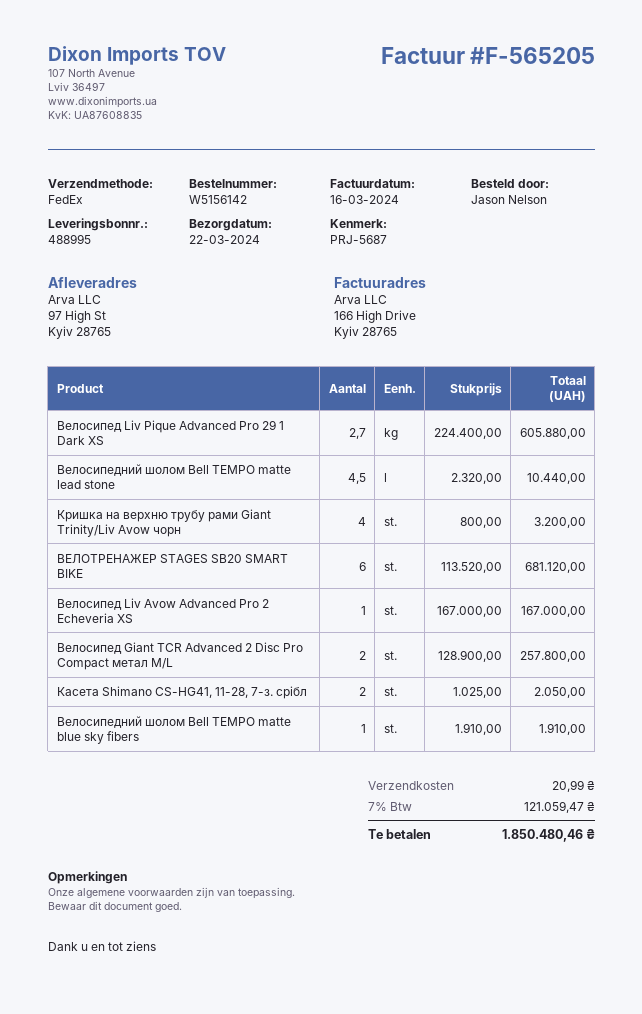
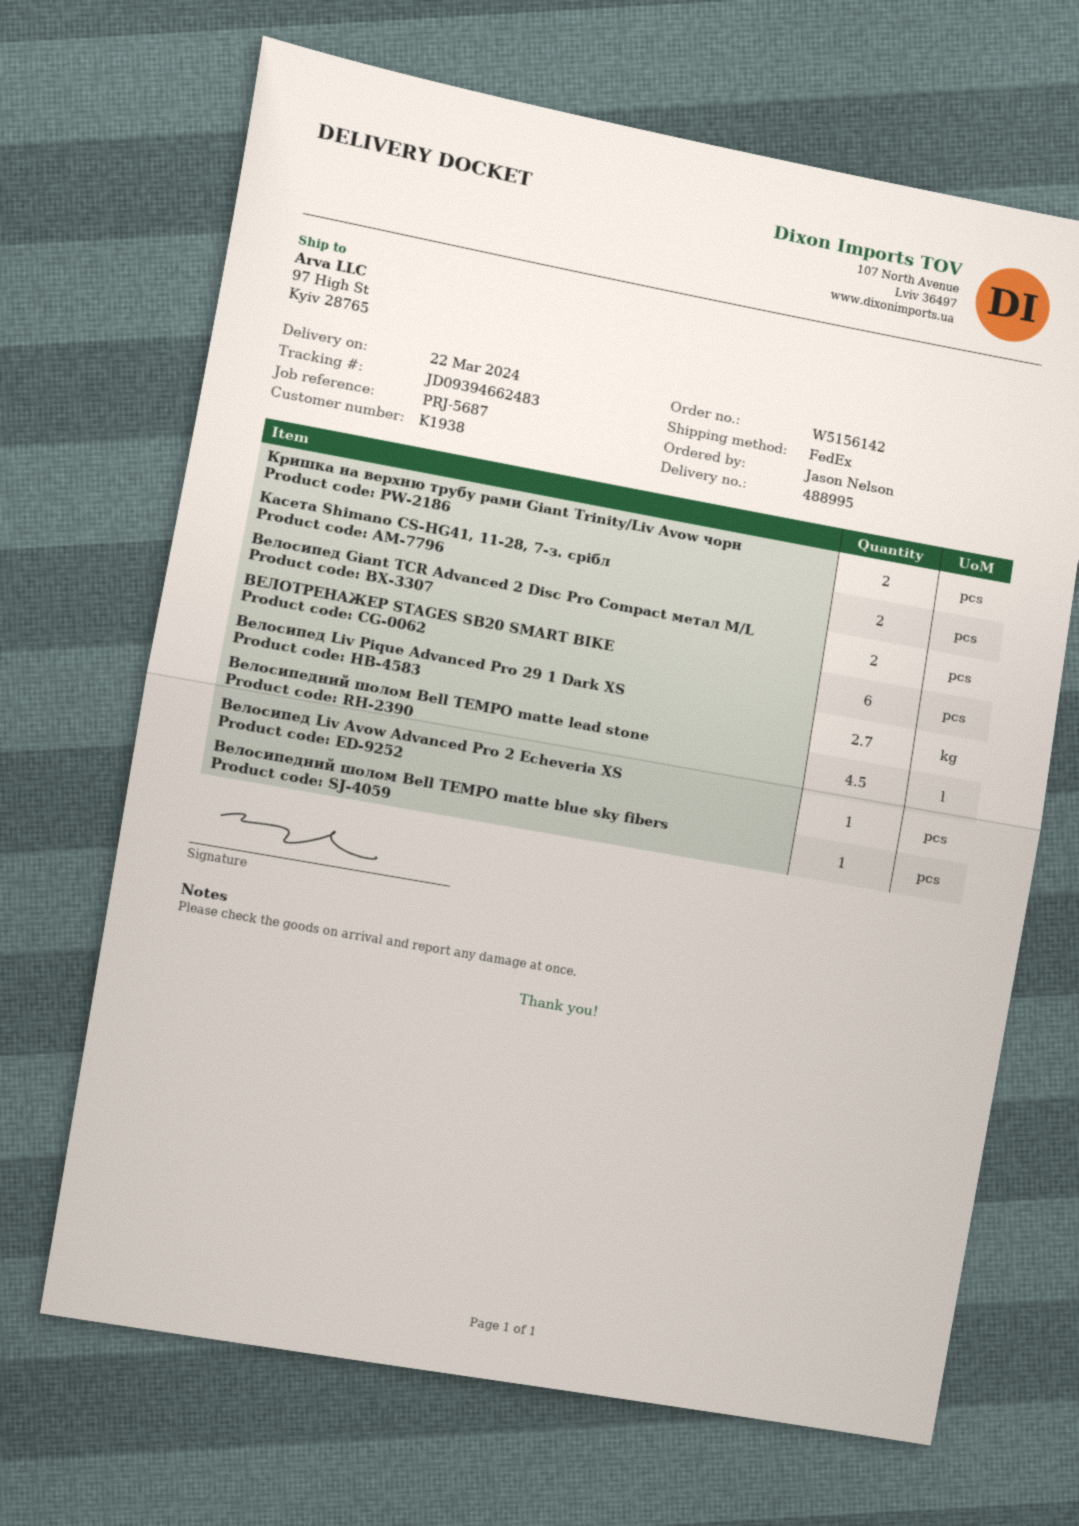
Кришка на верхню трубу рами Giant Trinity/Liv Avow чорн: 4 -> 2

